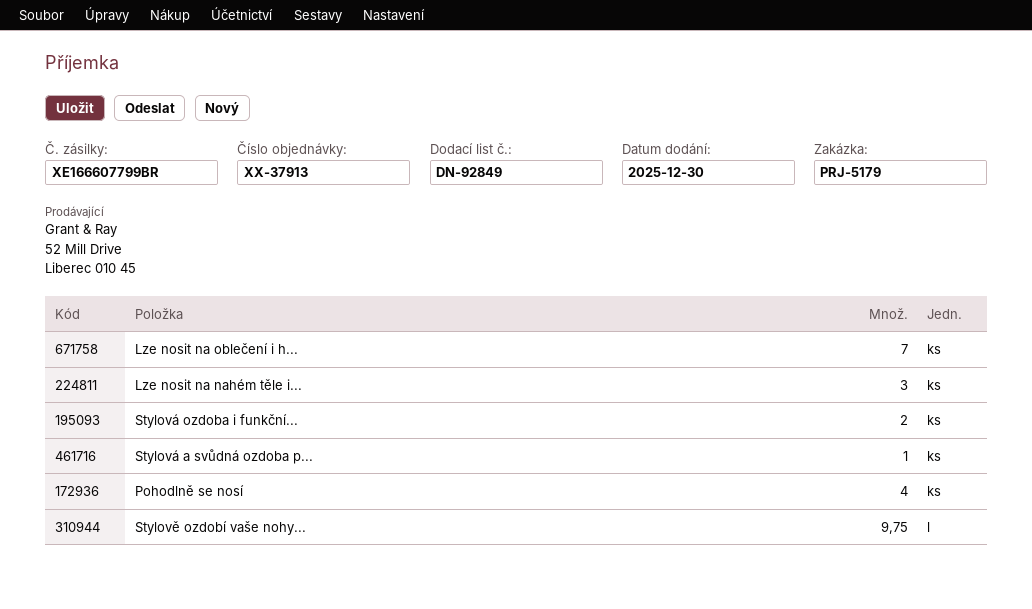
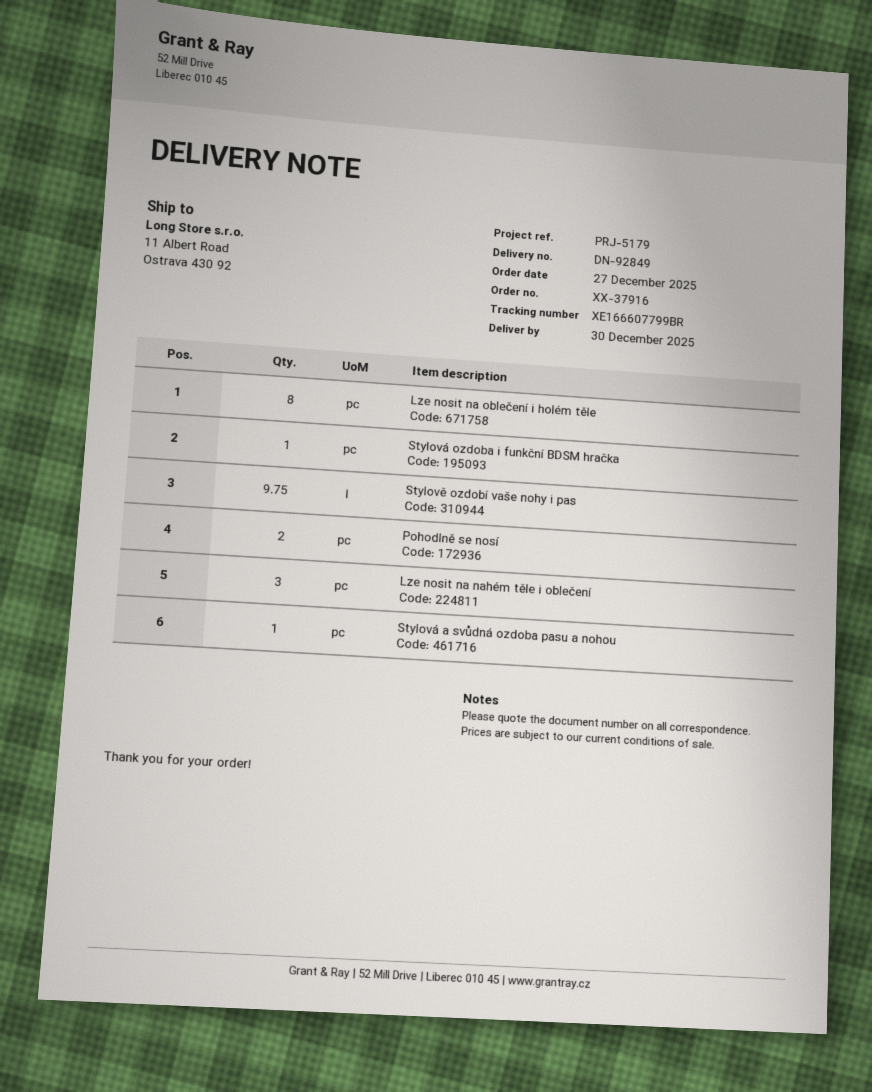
order number: XX-37913 -> XX-37916
Lze nosit na oblečení i h...: 7 -> 8
Stylová ozdoba i funkční...: 2 -> 1
Pohodlně se nosí: 4 -> 2

